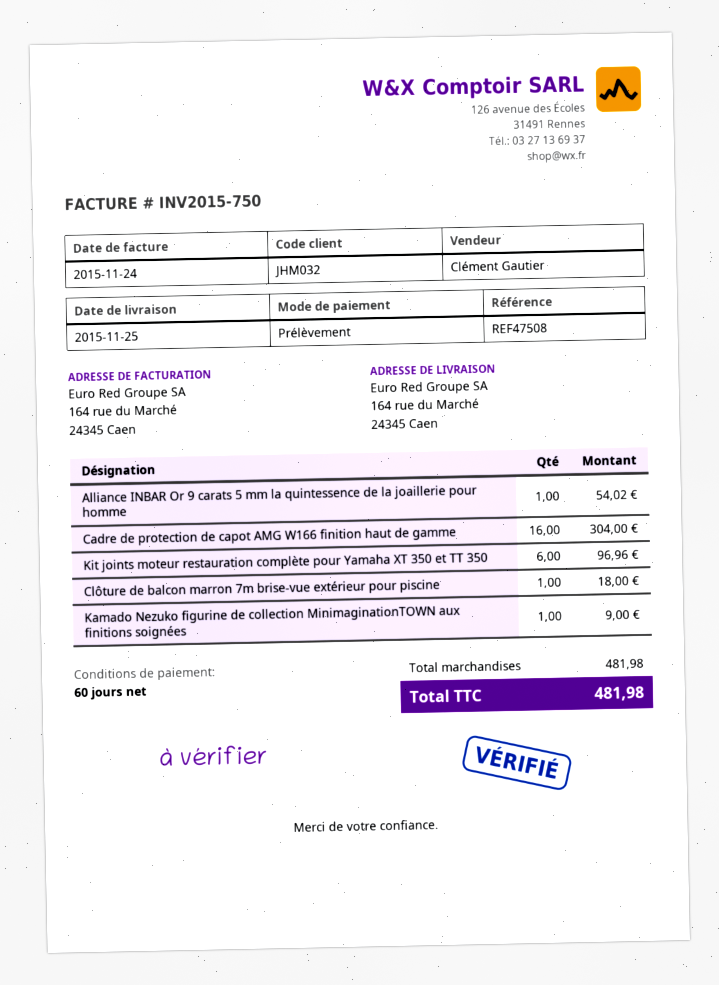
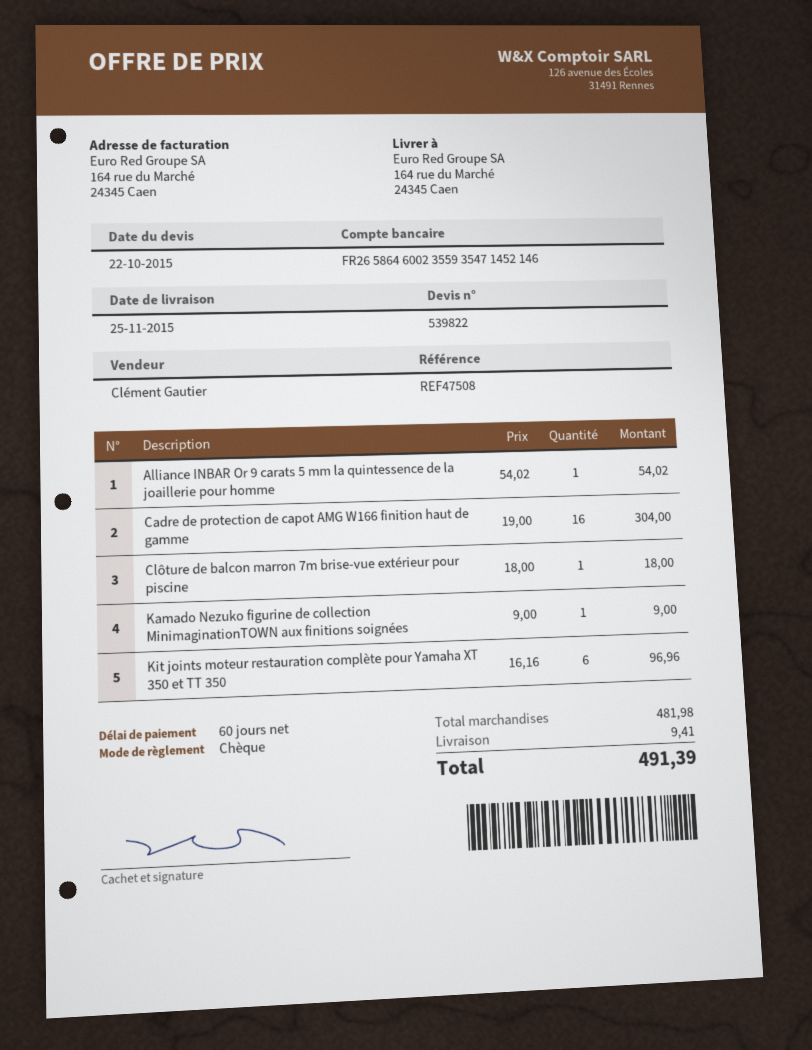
payment method: direct debit -> cheque
shipping: none -> 9.41
total: 481.98 -> 491.39

